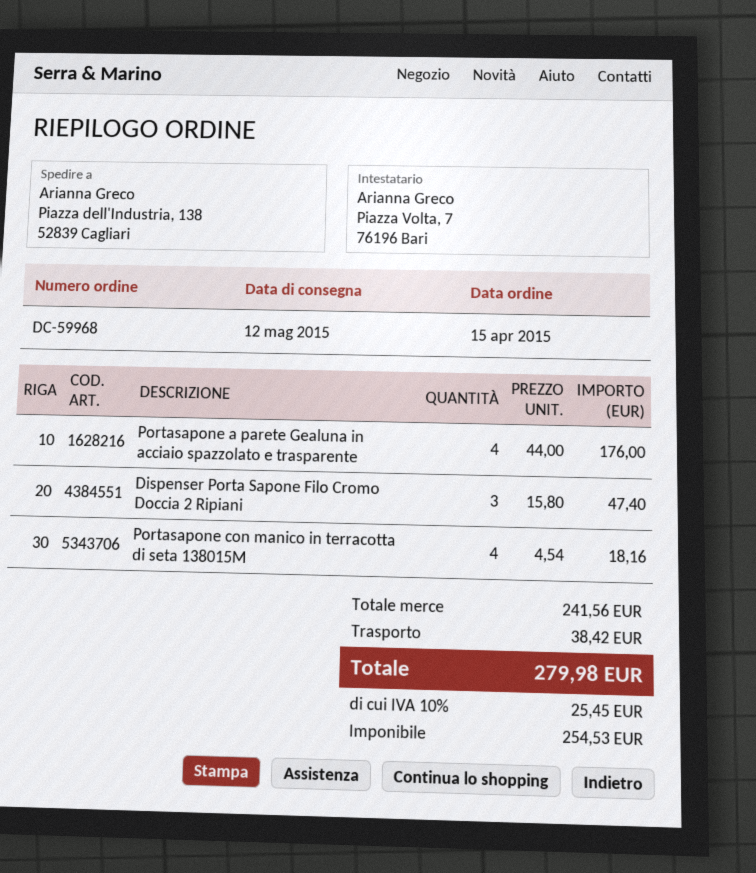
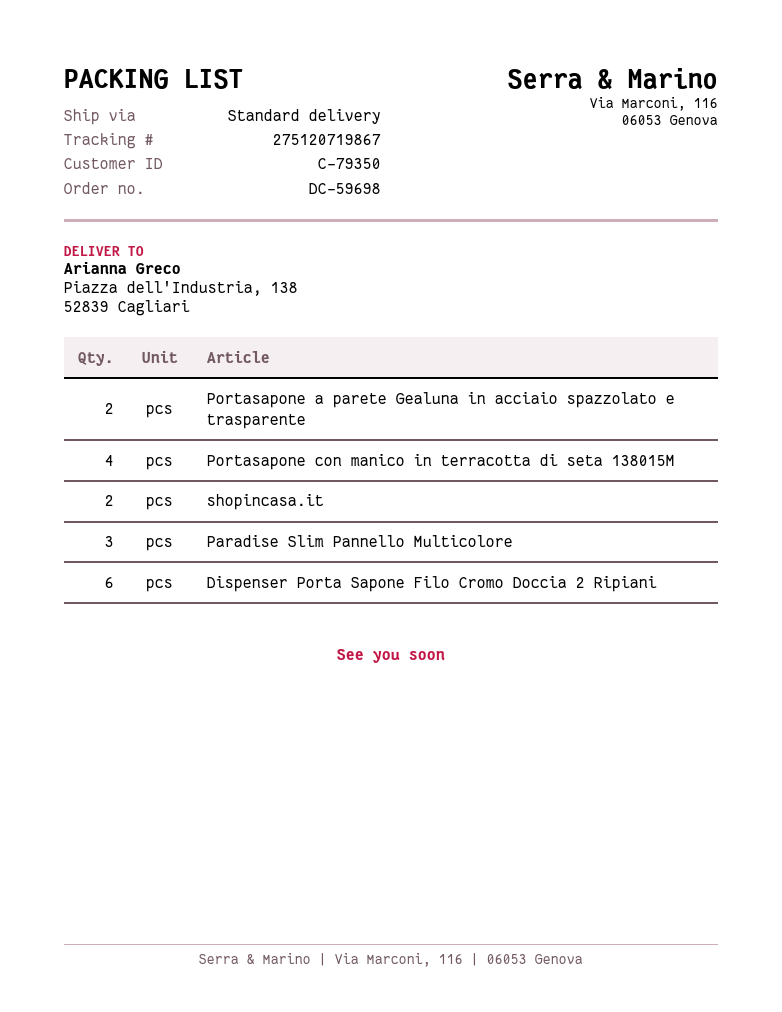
order number: DC-59968 -> DC-59698
Portasapone a parete Gealuna in acciaio spazzolato e trasparente: 4 -> 2
Dispenser Porta Sapone Filo Cromo Doccia 2 Ripiani: 3 -> 6
shopincasa.it: none -> 2
Paradise Slim Pannello Multicolore: none -> 3

